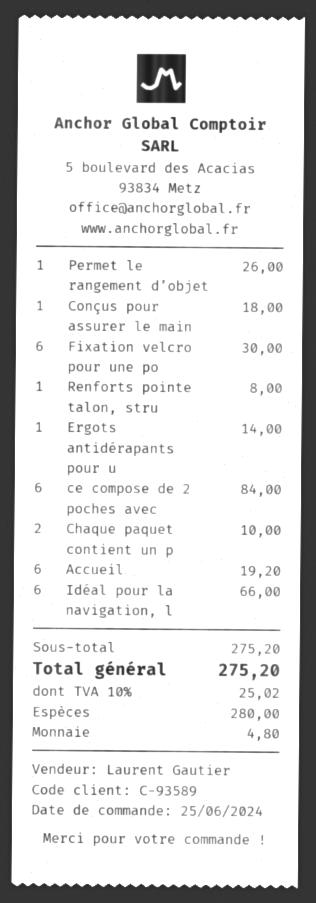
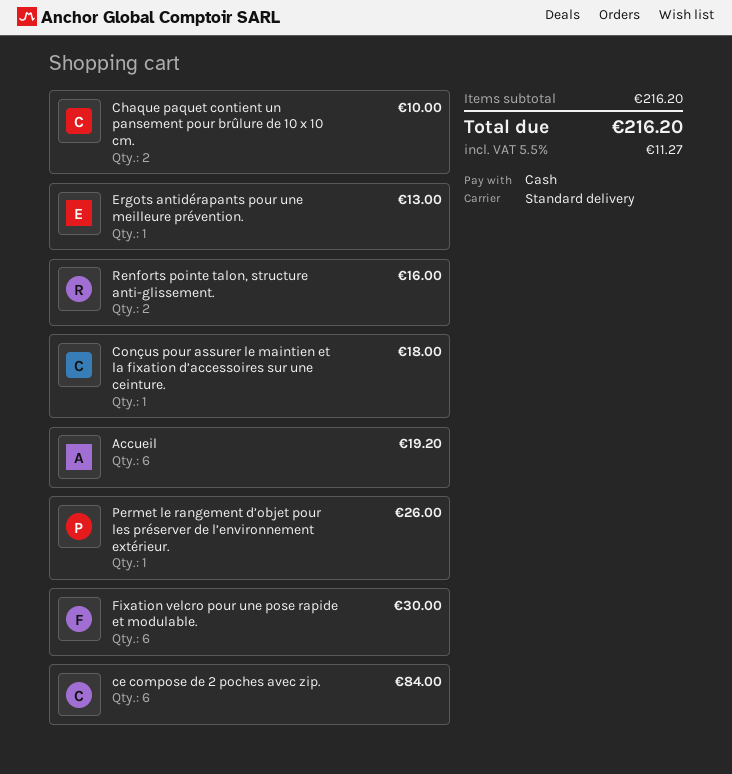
Renforts pointe talon, stru: 1 for 8.00 -> 2 for 16.00
Ergots antidérapants pour u: 1 for 14.00 -> 1 for 13.00
Idéal pour la navigation, l: 6 for 66.00 -> none
subtotal: 275.20 -> 216.20
tax: 10% = 25.02 -> 5.5% = 11.27
total: 275.20 -> 216.20

